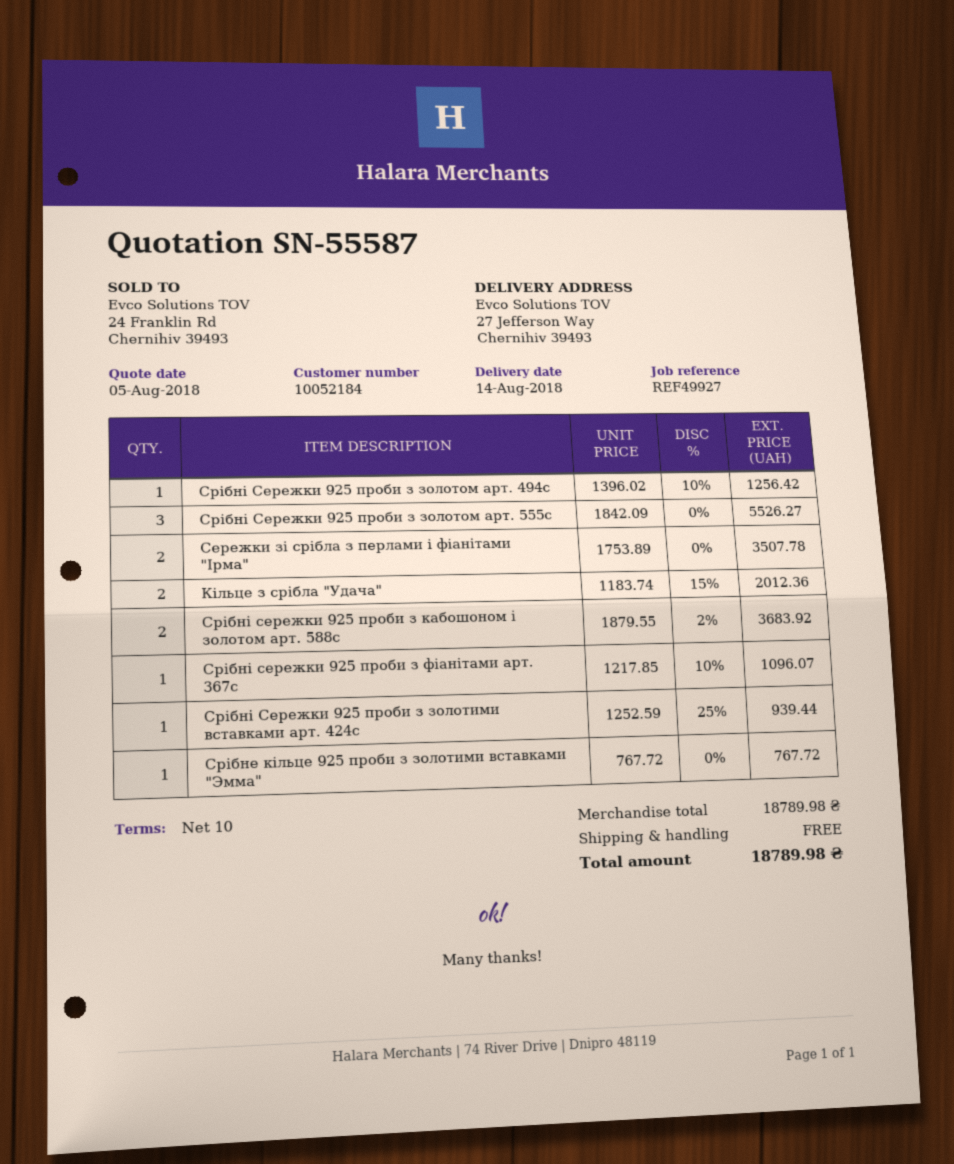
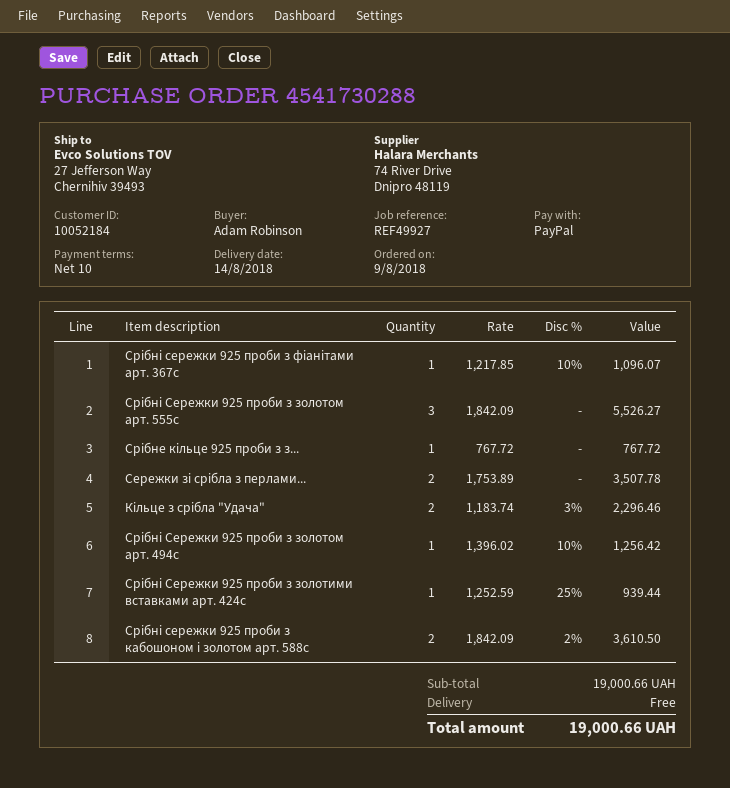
Кільце з срібла "Удача": 2 x 1183.74 - 15% = 2012.36 -> 2 x 1183.74 - 3% = 2296.46
Срібні сережки 925 проби з кабошоном і золотом арт. 588с: 2 x 1879.55 - 2% = 3683.92 -> 2 x 1842.09 - 2% = 3610.50
subtotal: 18789.98 -> 19000.66
total: 18789.98 -> 19000.66

